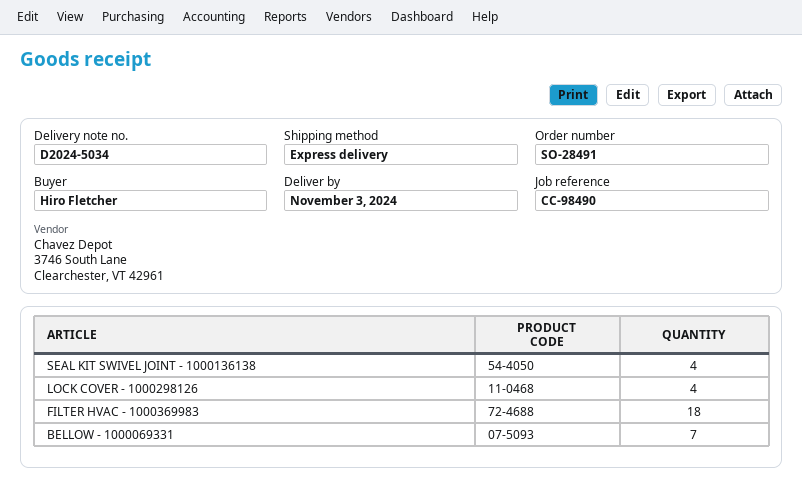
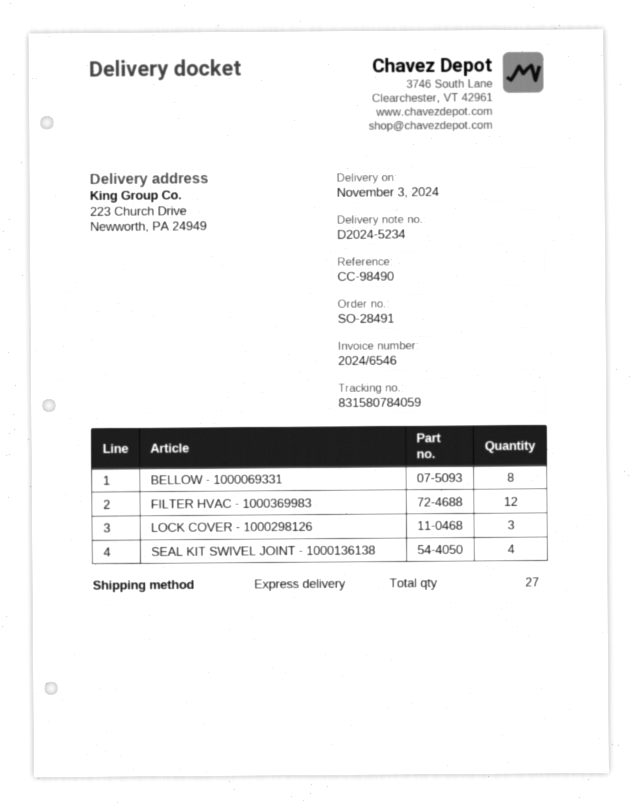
delivery note number: D2024-5034 -> D2024-5234
LOCK COVER - 1000298126: 4 -> 3
FILTER HVAC - 1000369983: 18 -> 12
BELLOW - 1000069331: 7 -> 8

